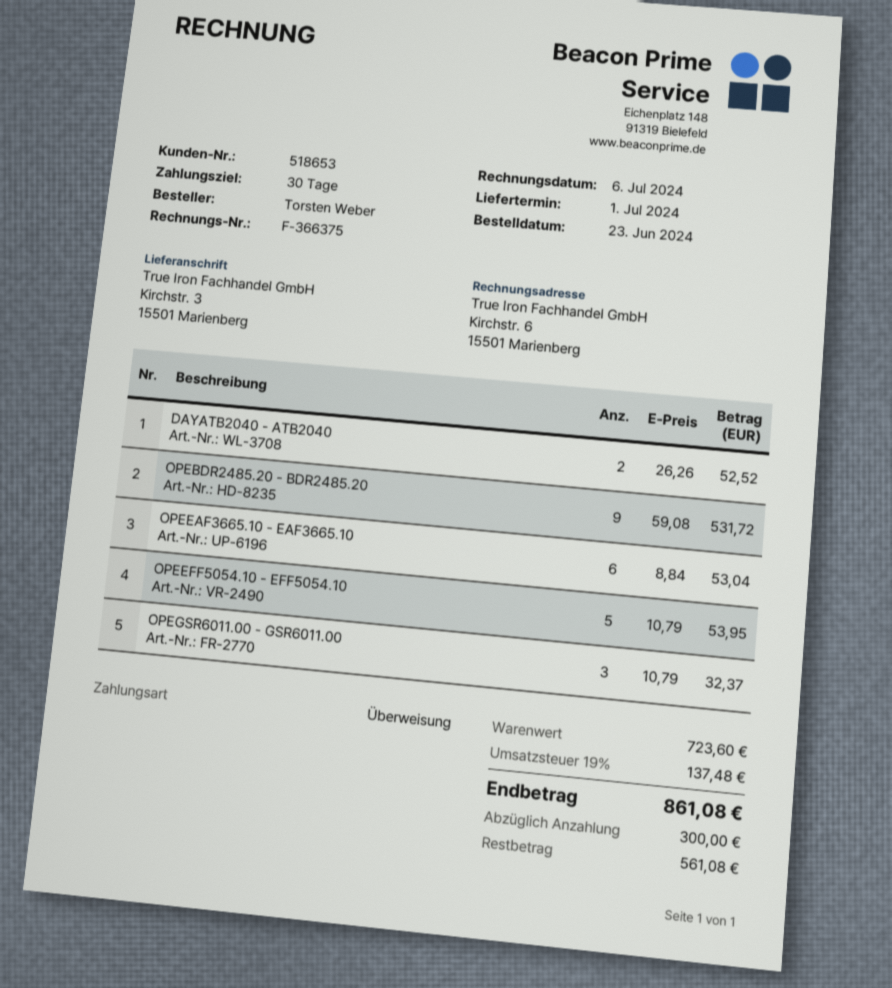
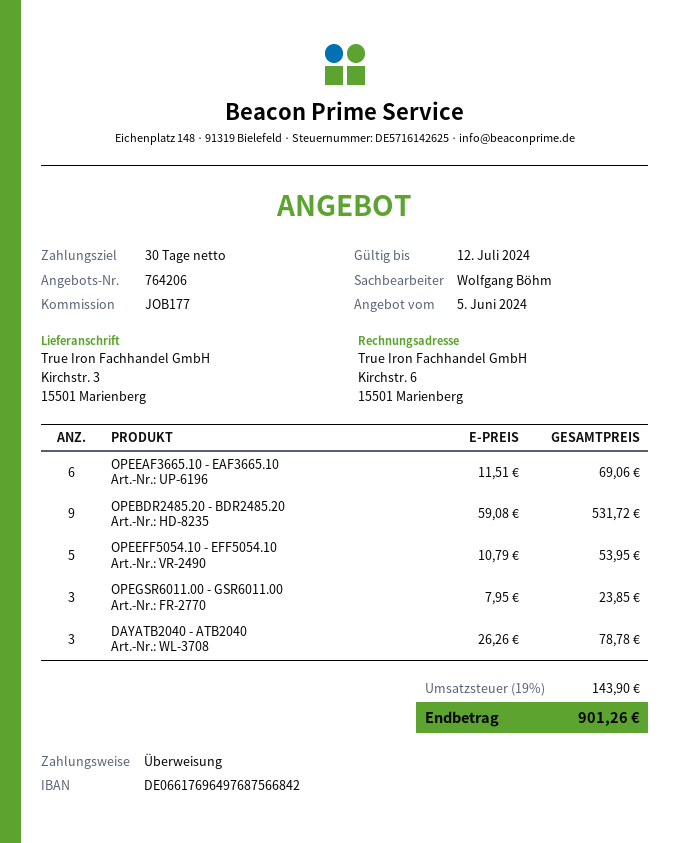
DAYATB2040 - ATB2040: 2 x 26.26 = 52.52 -> 3 x 26.26 = 78.78
OPEEAF3665.10 - EAF3665.10: 6 x 8.84 = 53.04 -> 6 x 11.51 = 69.06
OPEGSR6011.00 - GSR6011.00: 3 x 10.79 = 32.37 -> 3 x 7.95 = 23.85
tax: 19% = 137.48 -> 19% = 143.90
total: 861.08 -> 901.26

